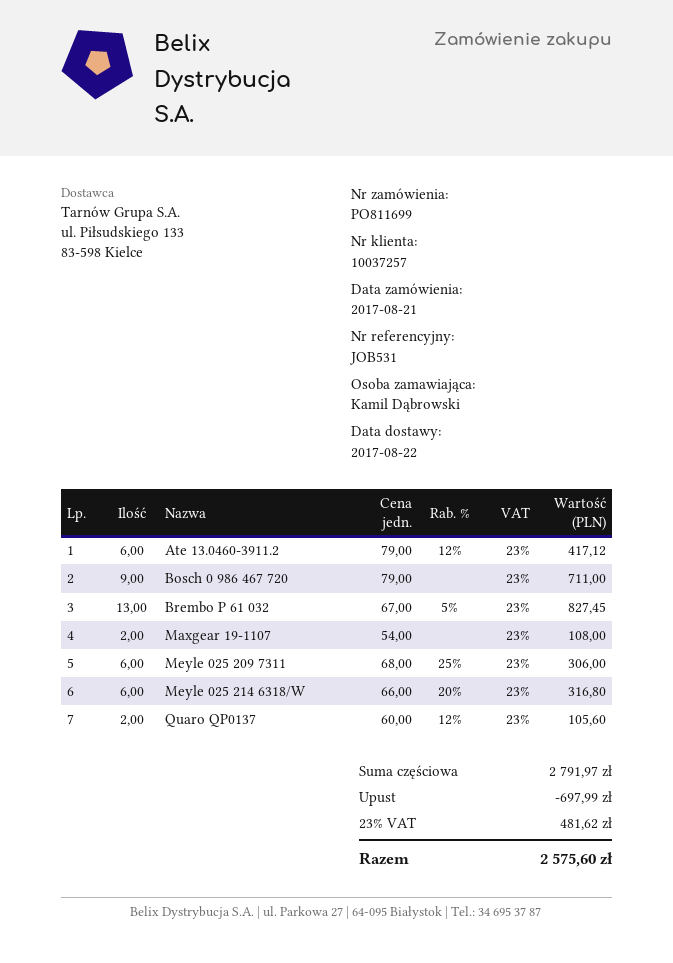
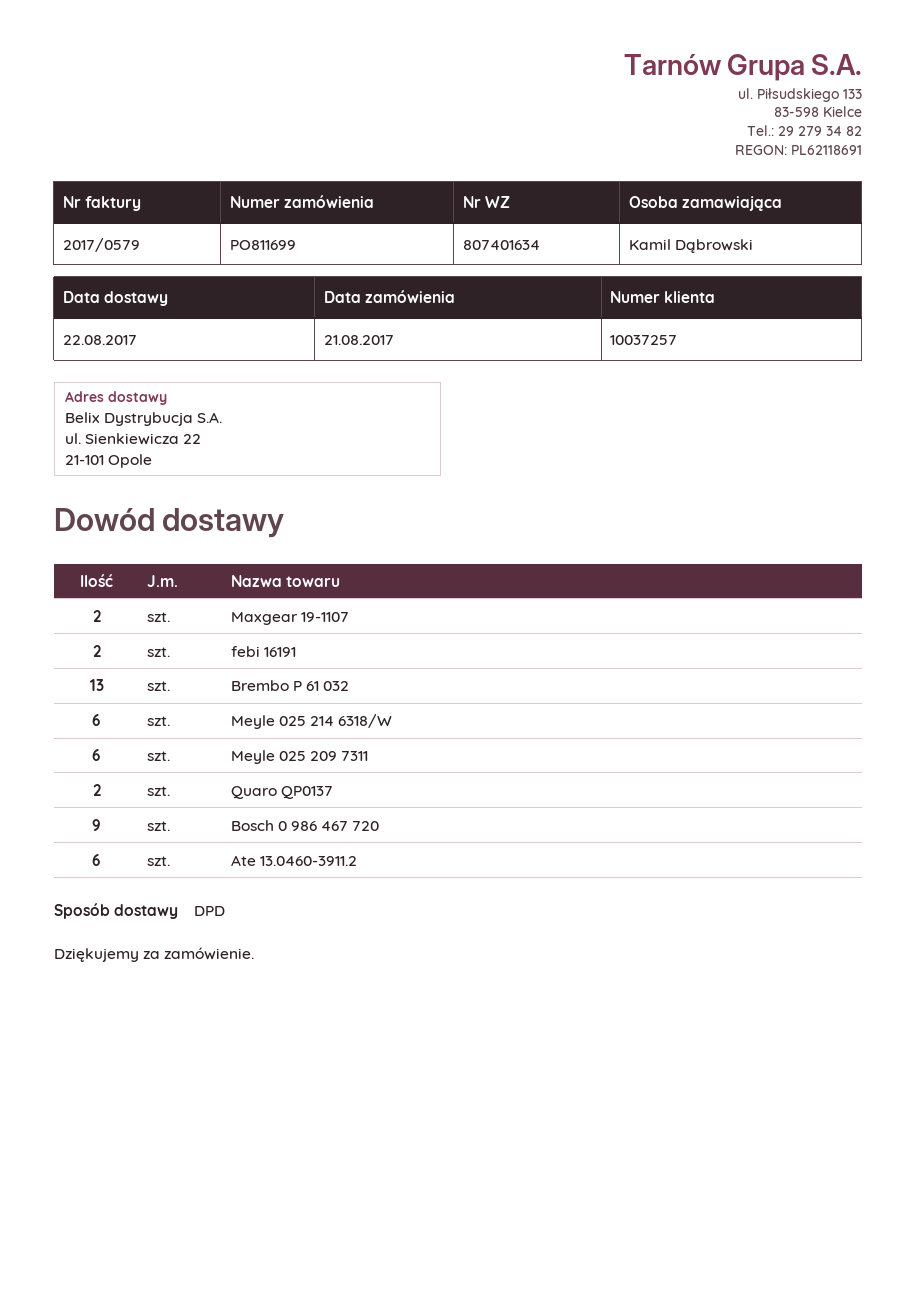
febi 16191: none -> 2

